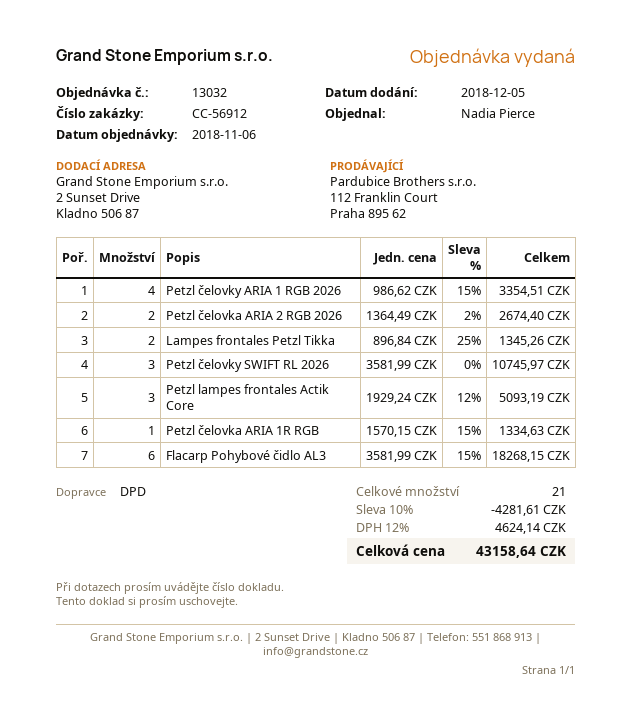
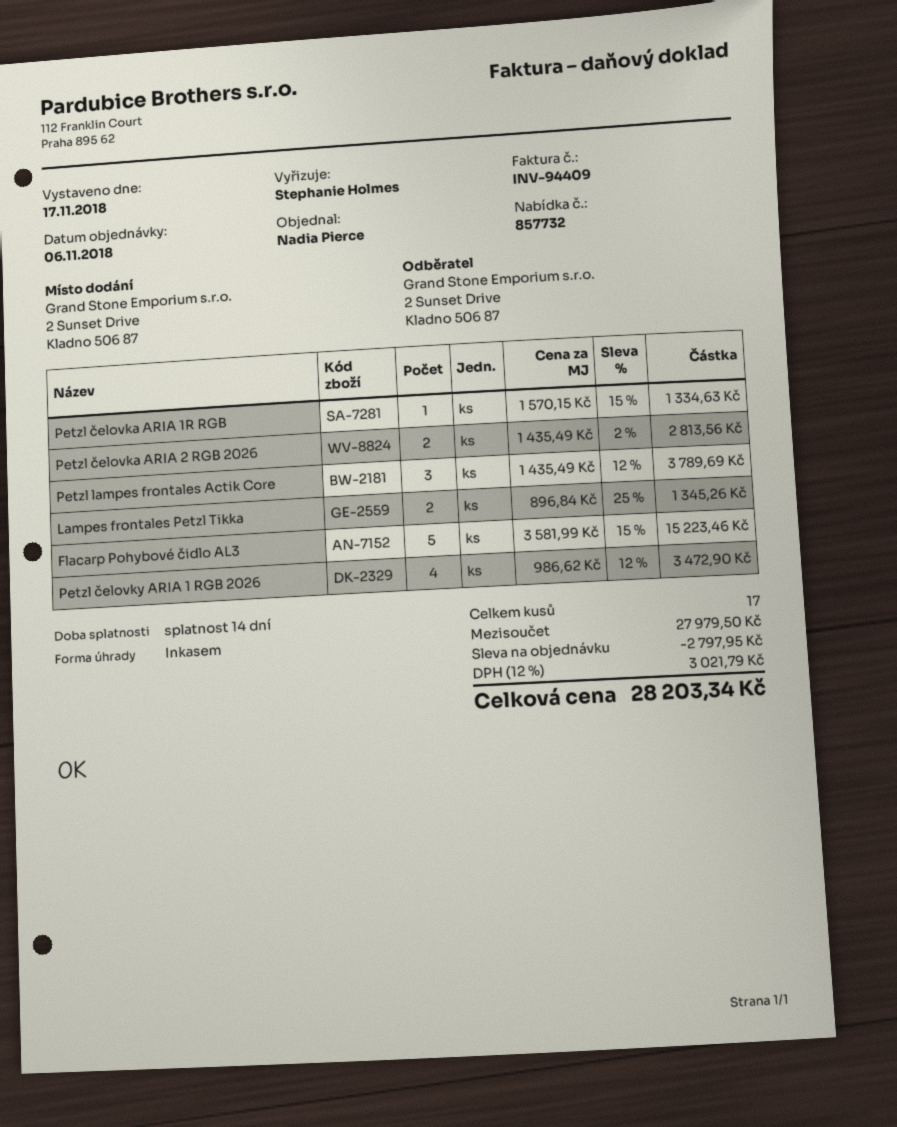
Petzl čelovky ARIA 1 RGB 2026: 4 x 986.62 - 15% = 3354.51 -> 4 x 986.62 - 12% = 3472.90
Petzl čelovka ARIA 2 RGB 2026: 2 x 1364.49 - 2% = 2674.40 -> 2 x 1435.49 - 2% = 2813.56
Petzl čelovky SWIFT RL 2026: 3 x 3581.99 = 10745.97 -> none
Petzl lampes frontales Actik Core: 3 x 1929.24 - 12% = 5093.19 -> 3 x 1435.49 - 12% = 3789.69
Flacarp Pohybové čidlo AL3: 6 x 3581.99 - 15% = 18268.15 -> 5 x 3581.99 - 15% = 15223.46
total quantity: 21 -> 17
discount: 4281.61 -> 2797.95
tax: 12% = 4624.14 -> 12% = 3021.79
total: 43158.64 -> 28203.34

